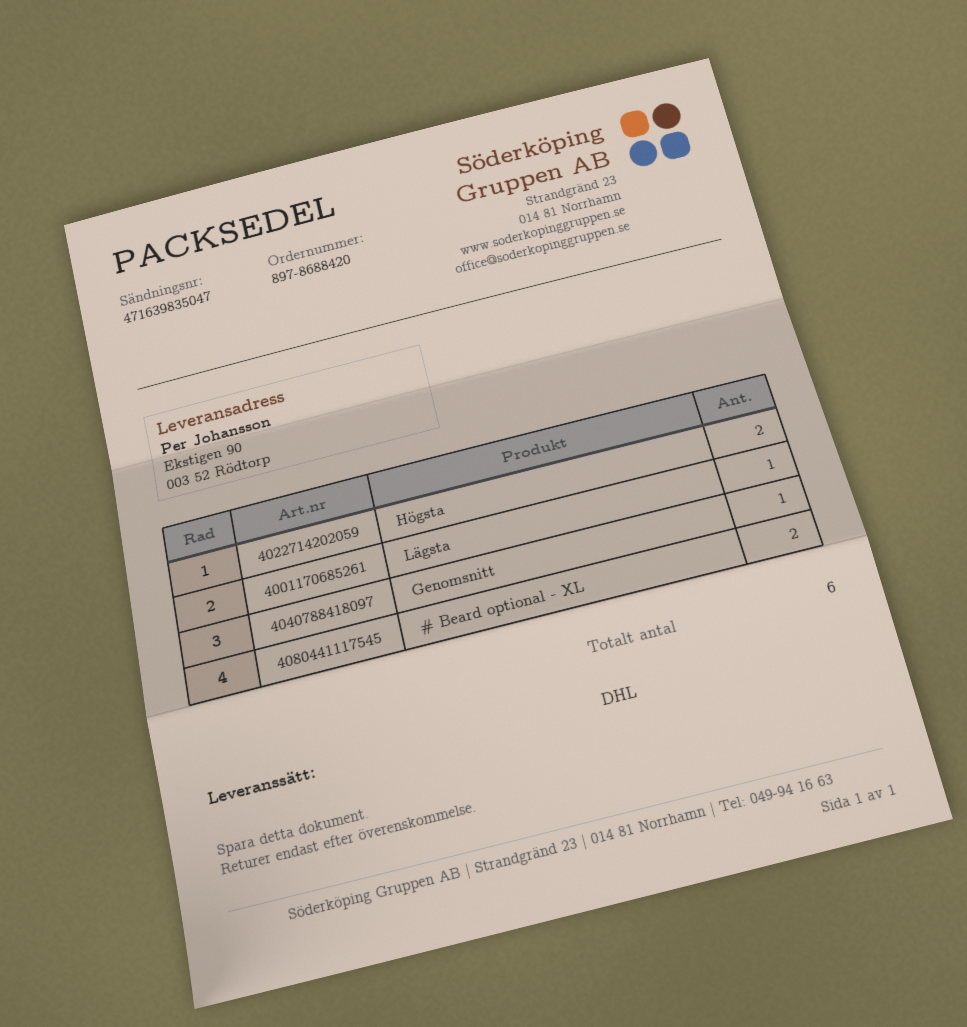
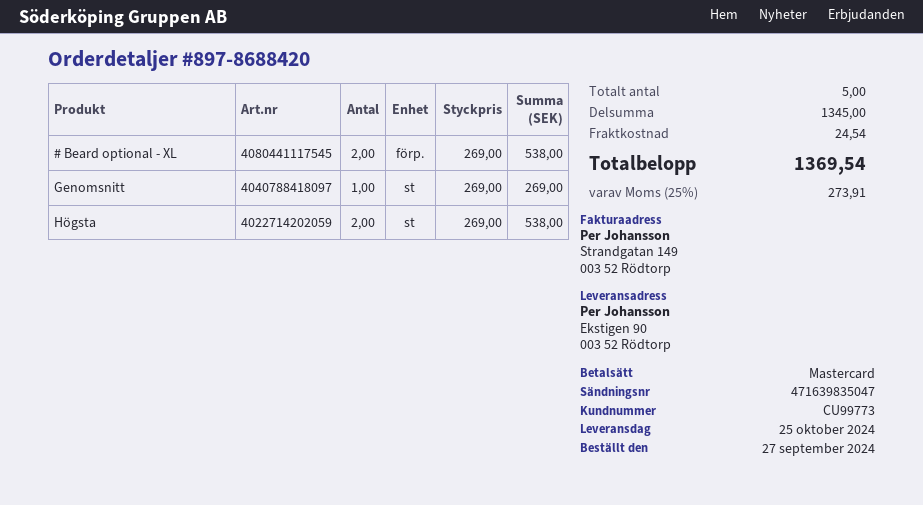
Lägsta: 1 -> none
total quantity: 6 -> 5

